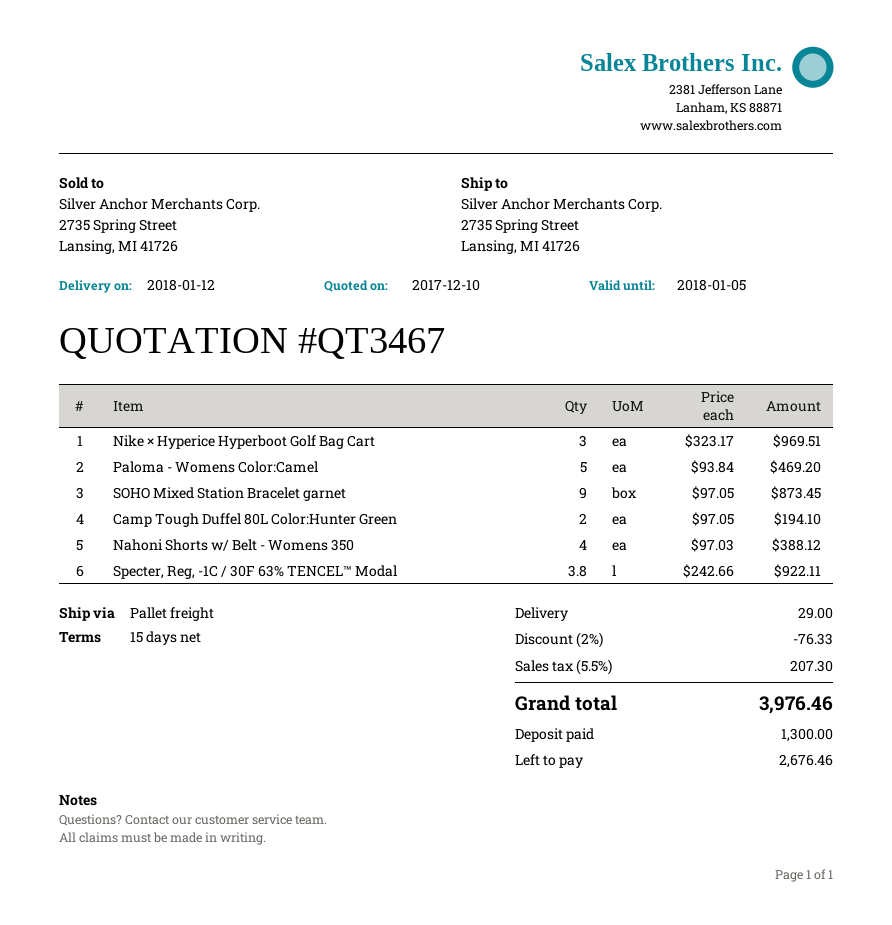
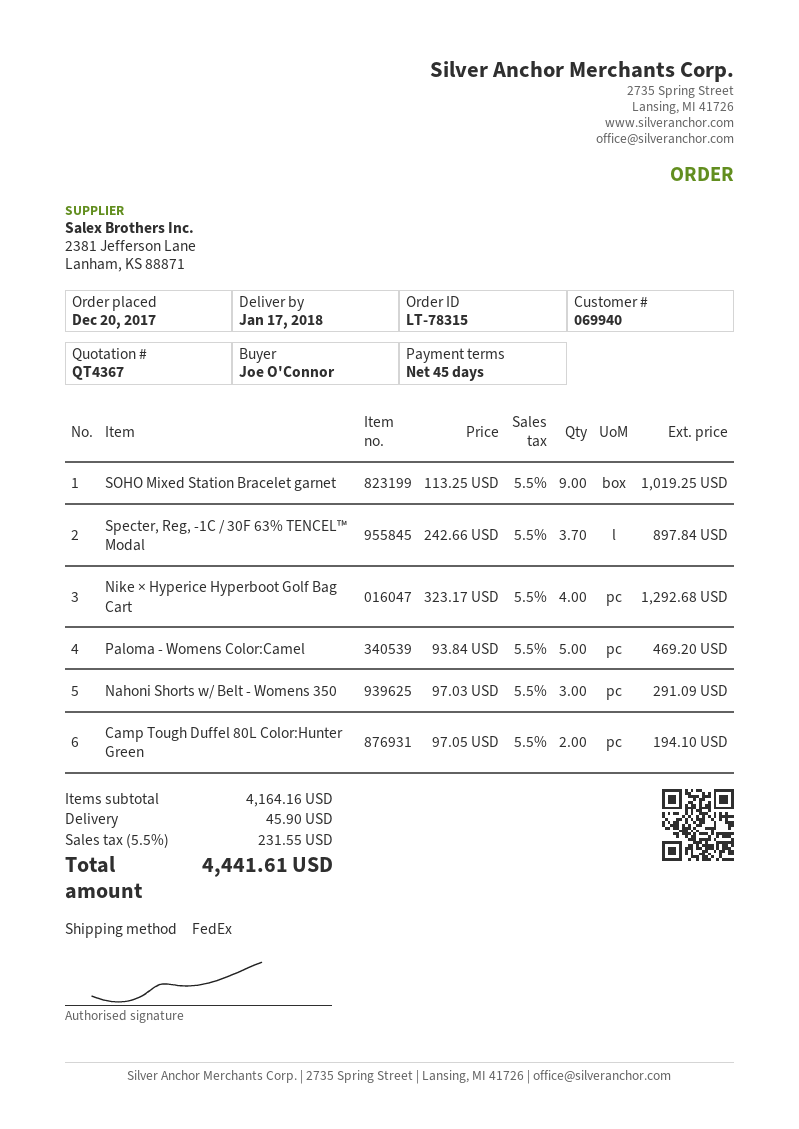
quote number: QT3467 -> QT4367
delivery date: 2018-01-12 -> 2018-01-17
payment terms: 15 days -> 45 days
shipping method: pallet freight -> FedEx
Nike × Hyperice Hyperboot Golf Bag Cart: 3 x 323.17 = 969.51 -> 4 x 323.17 = 1292.68
SOHO Mixed Station Bracelet garnet: 9 x 97.05 = 873.45 -> 9 x 113.25 = 1019.25
Nahoni Shorts w/ Belt - Womens 350: 4 x 97.03 = 388.12 -> 3 x 97.03 = 291.09
Specter, Reg, -1C / 30F 63% TENCEL™ Modal: 3.8 x 242.66 = 922.11 -> 3.7 x 242.66 = 897.84
discount: 2% = 76.33 -> none
shipping: 29.00 -> 45.90
tax: 5.5% = 207.30 -> 5.5% = 231.55
total: 3976.46 -> 4441.61

